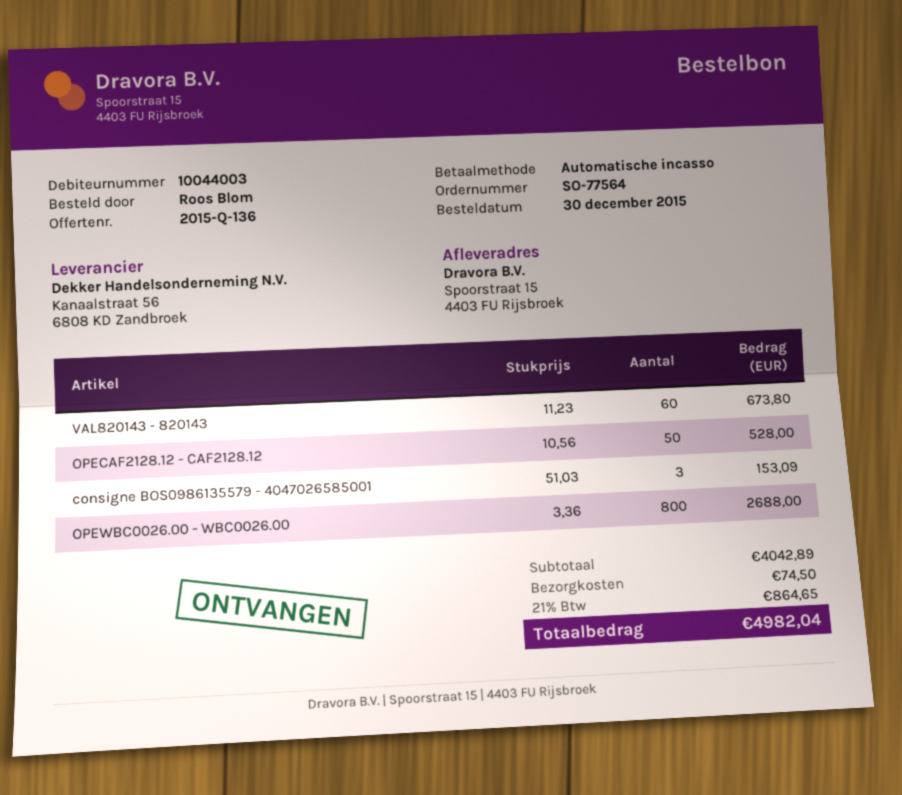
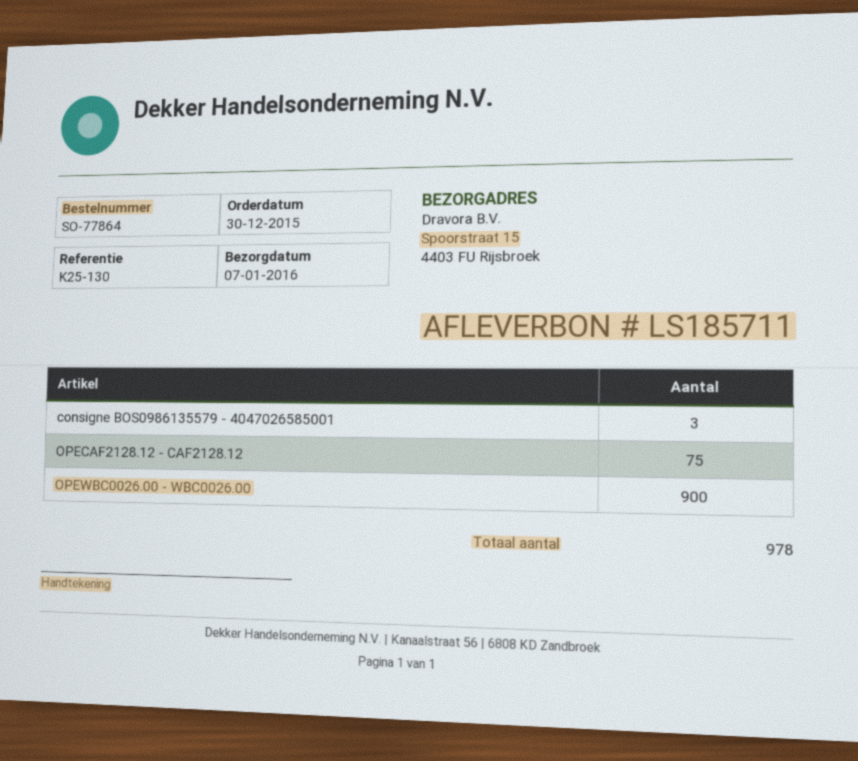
order number: SO-77564 -> SO-77864
VAL820143 - 820143: 60 -> none
OPECAF2128.12 - CAF2128.12: 50 -> 75
OPEWBC0026.00 - WBC0026.00: 800 -> 900

